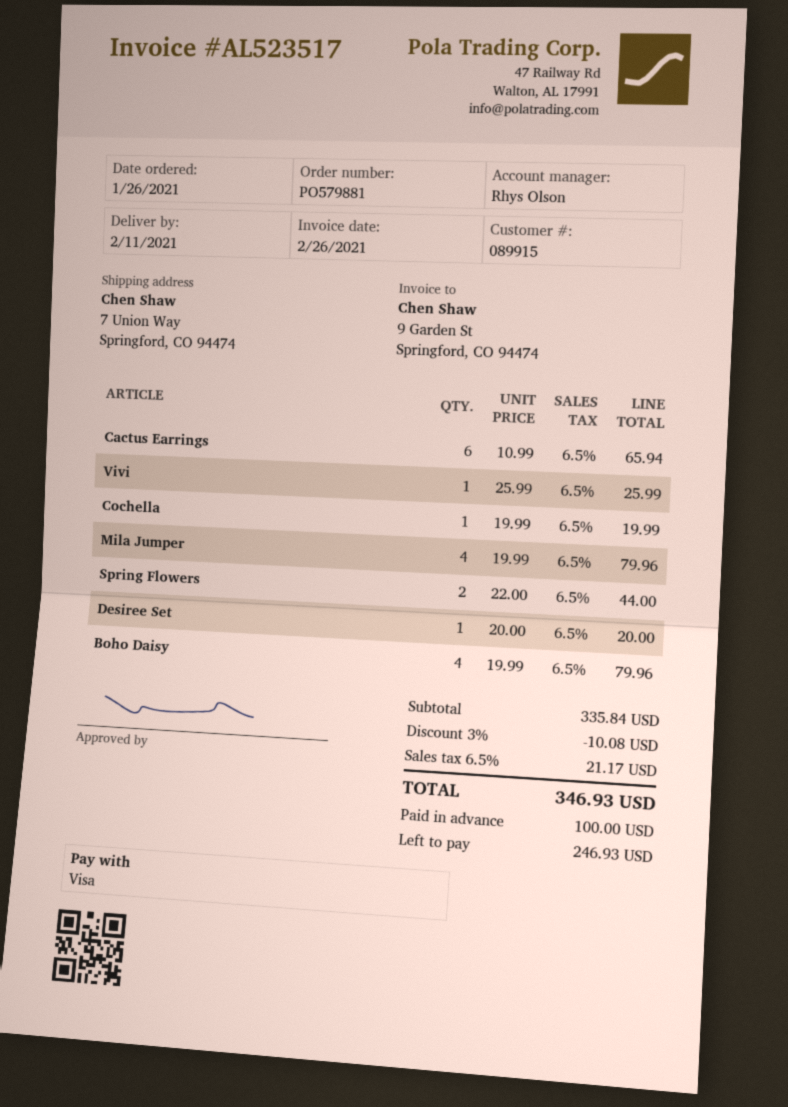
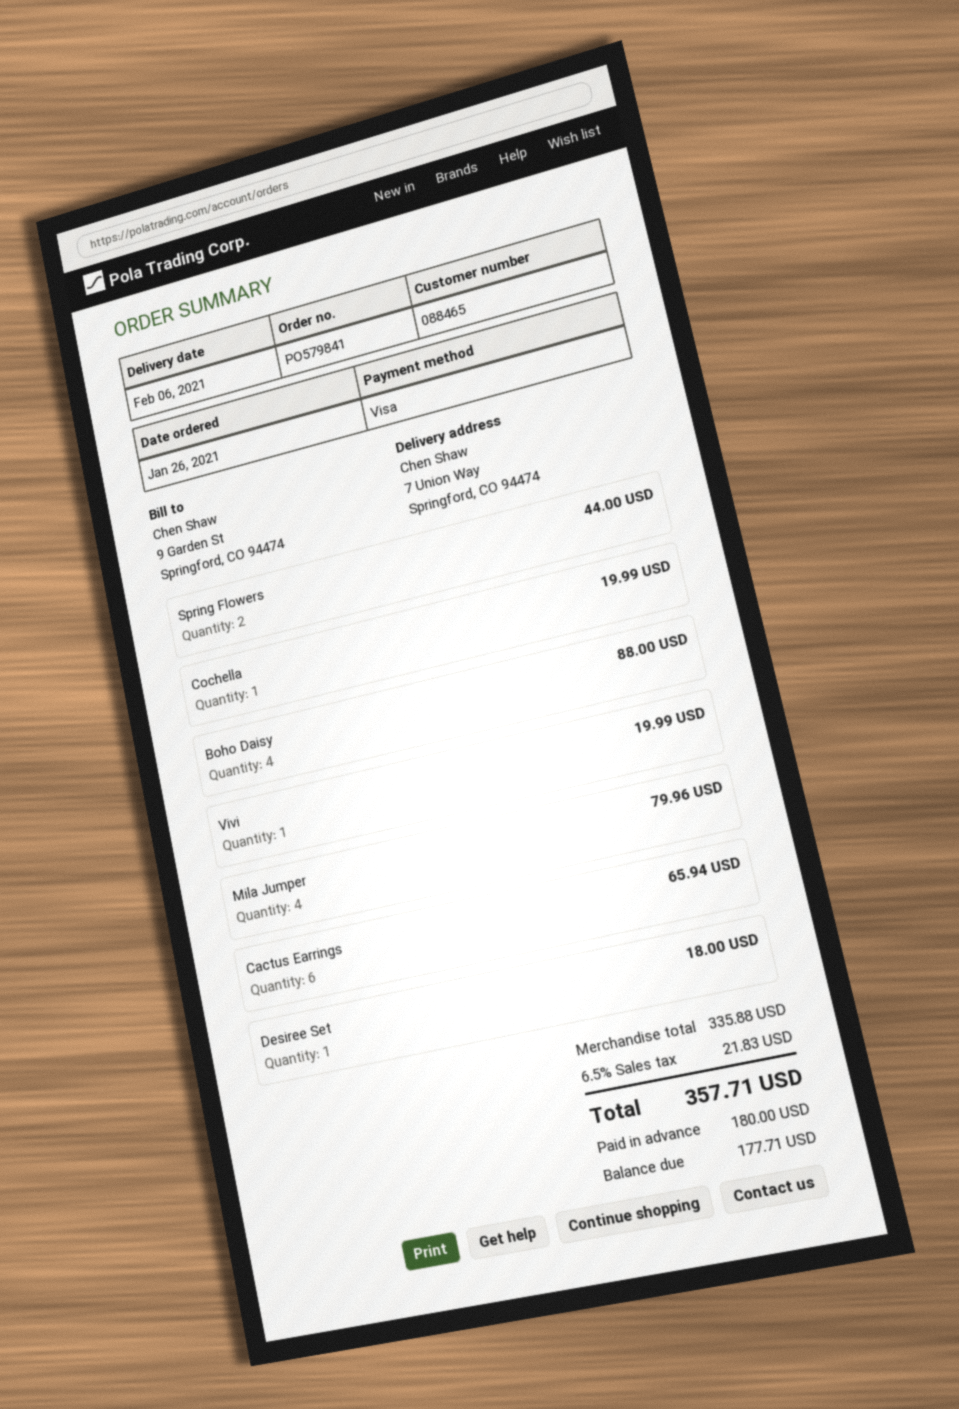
order number: PO579881 -> PO579841
delivery date: 2021-02-11 -> 2021-02-06
customer number: 089915 -> 088465
Vivi: 1 for 25.99 -> 1 for 19.99
Desiree Set: 1 for 20.00 -> 1 for 18.00
Boho Daisy: 4 for 79.96 -> 4 for 88.00
subtotal: 335.84 -> 335.88
discount: 3% = 10.08 -> none
tax: 6.5% = 21.17 -> 6.5% = 21.83
total: 346.93 -> 357.71
deposit: 100.00 -> 180.00
balance: 246.93 -> 177.71

